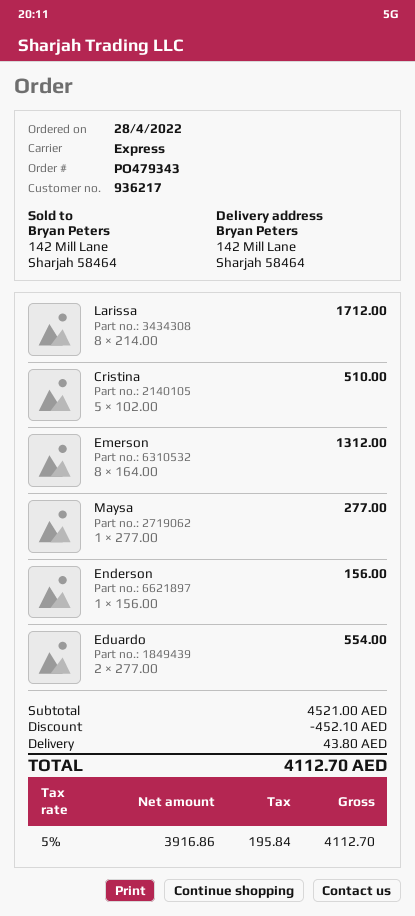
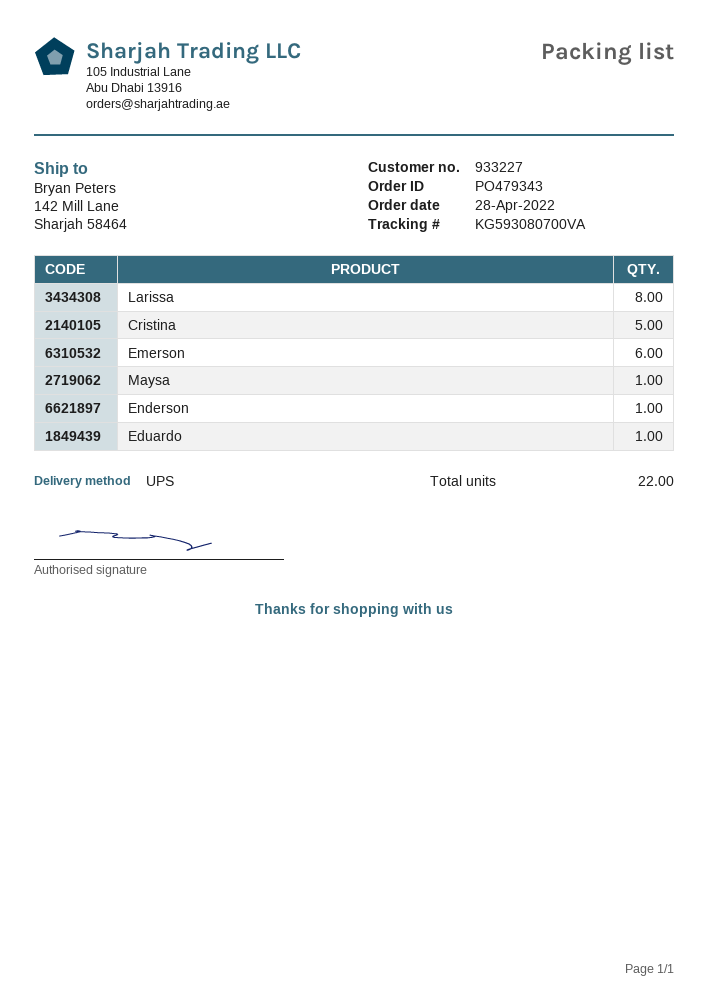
customer number: 936217 -> 933227
shipping method: express -> UPS
Emerson: 8 -> 6
Eduardo: 2 -> 1

